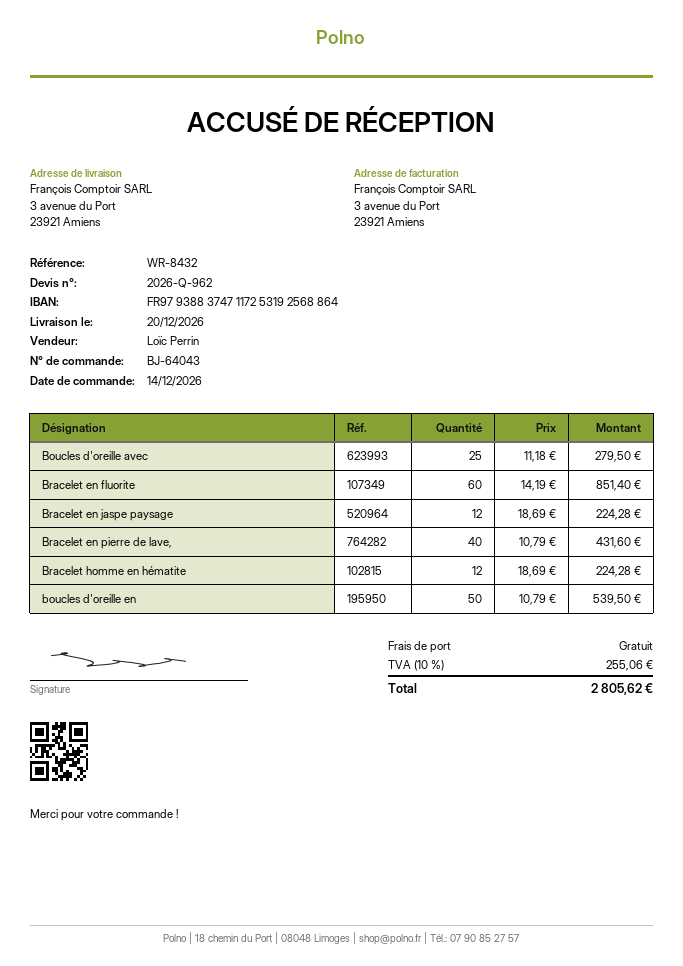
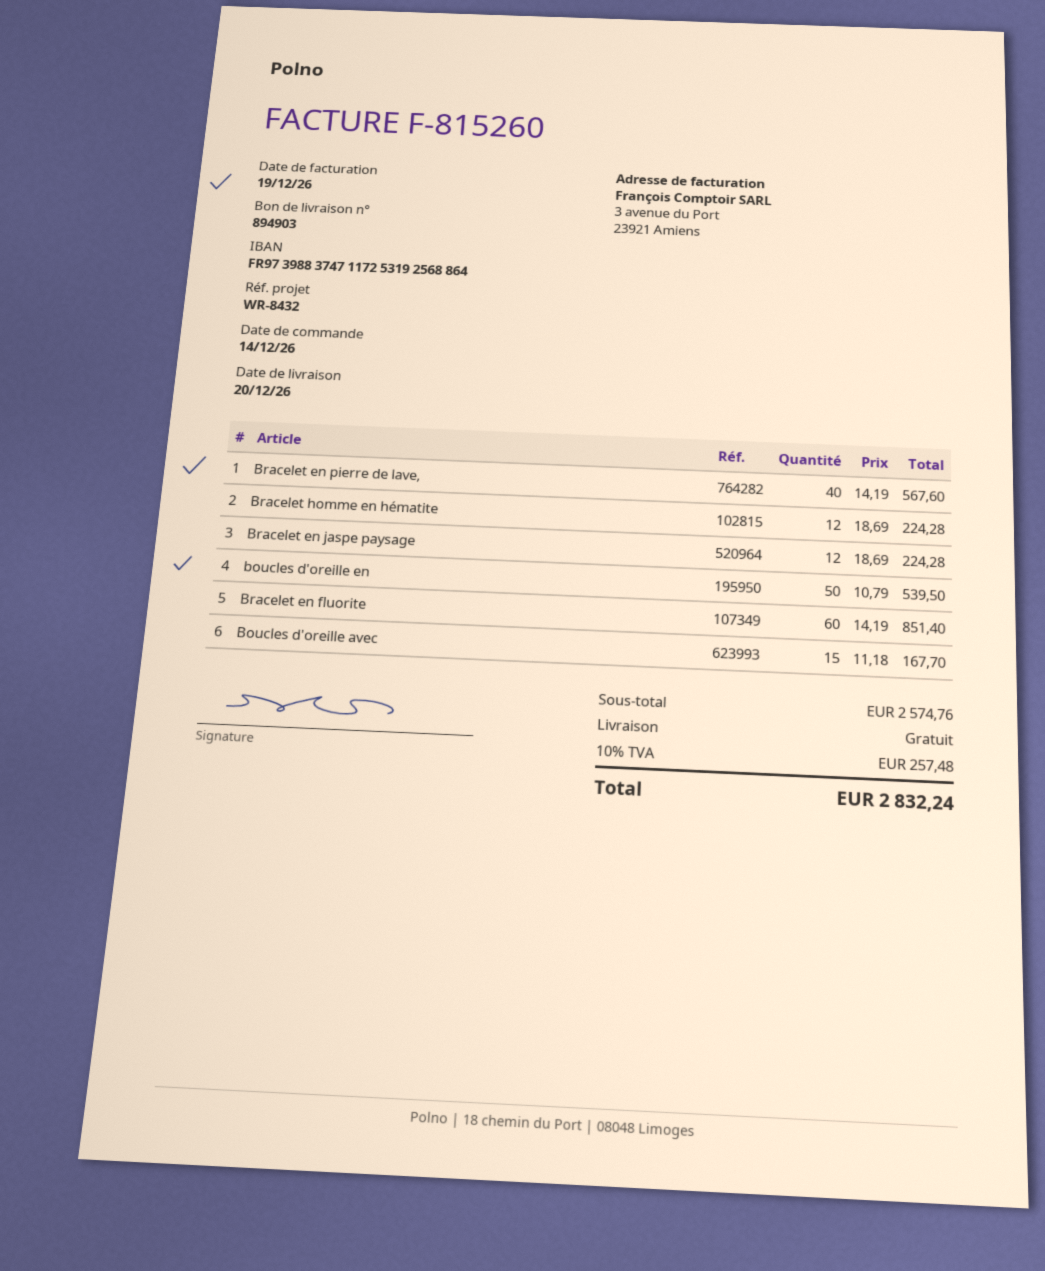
bank account: FR9793883747117253192568864 -> FR9739883747117253192568864
Boucles d'oreille avec: 25 x 11.18 = 279.50 -> 15 x 11.18 = 167.70
Bracelet en pierre de lave,: 40 x 10.79 = 431.60 -> 40 x 14.19 = 567.60
tax: 10% = 255.06 -> 10% = 257.48
total: 2805.62 -> 2832.24

